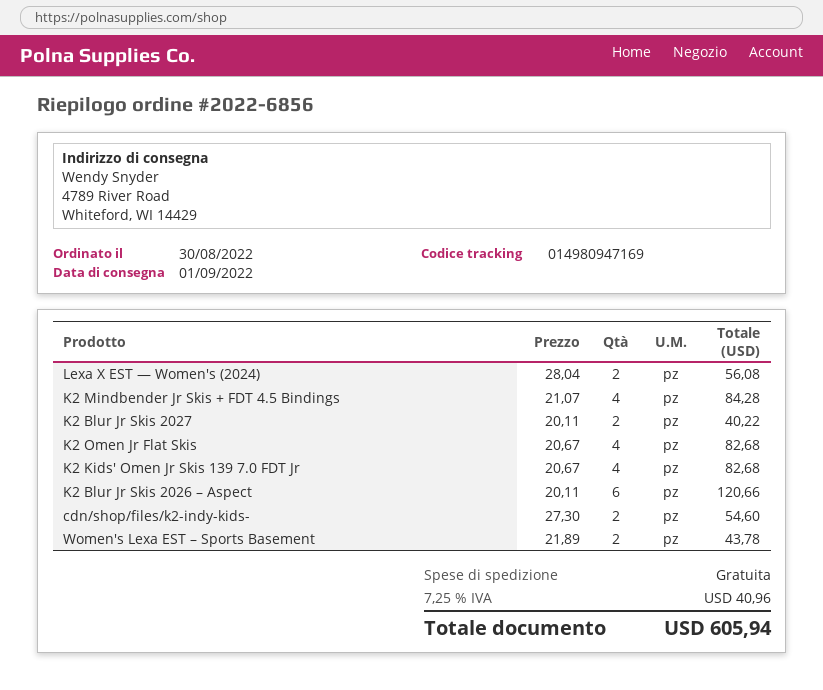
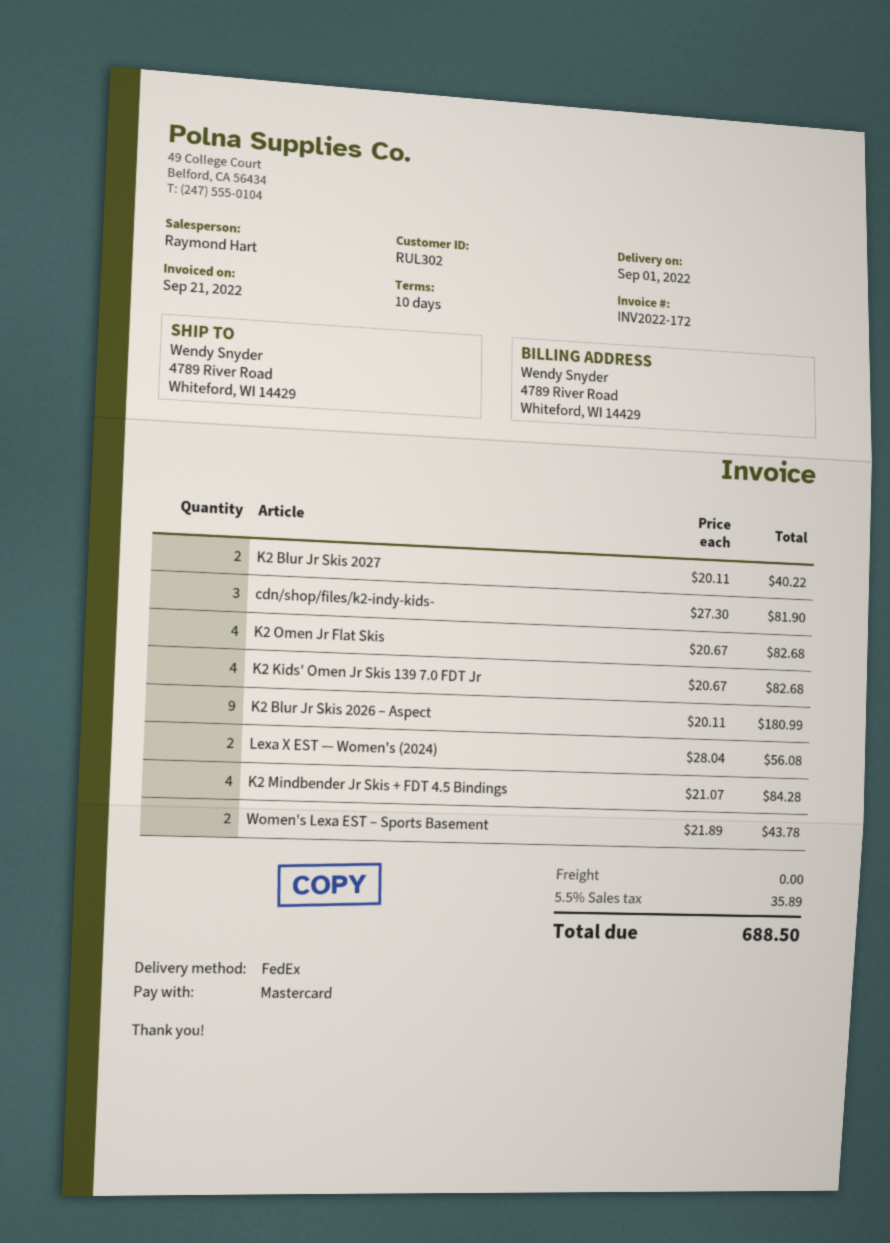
K2 Blur Jr Skis 2026 – Aspect: 6 x 20.11 = 120.66 -> 9 x 20.11 = 180.99
cdn/shop/files/k2-indy-kids-: 2 x 27.30 = 54.60 -> 3 x 27.30 = 81.90
tax: 7.25% = 40.96 -> 5.5% = 35.89
total: 605.94 -> 688.50

